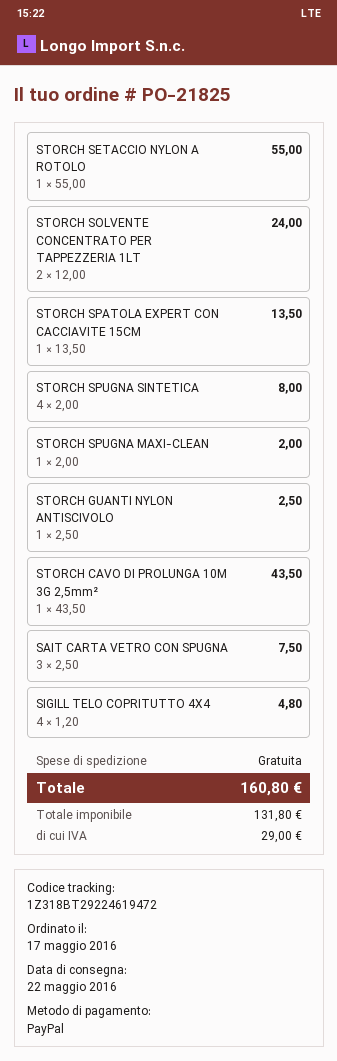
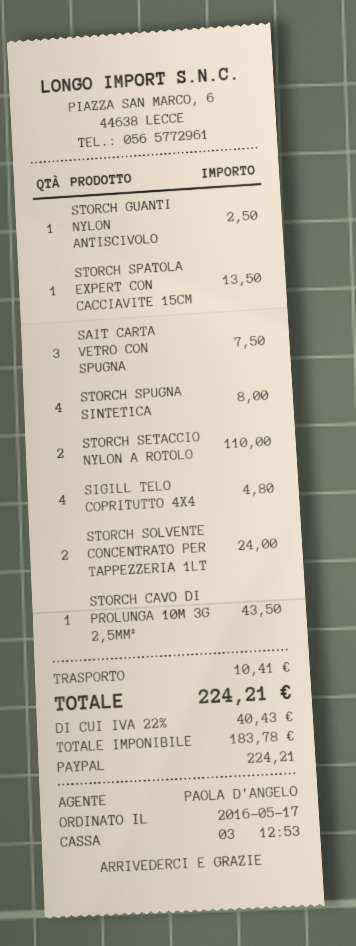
STORCH SETACCIO NYLON A ROTOLO: 1 for 55.00 -> 2 for 110.00
STORCH SPUGNA MAXI-CLEAN: 1 for 2.00 -> none
shipping: 0.00 -> 10.41
net: 131.80 -> 183.78
tax: 29.00 -> 40.43
total: 160.80 -> 224.21

